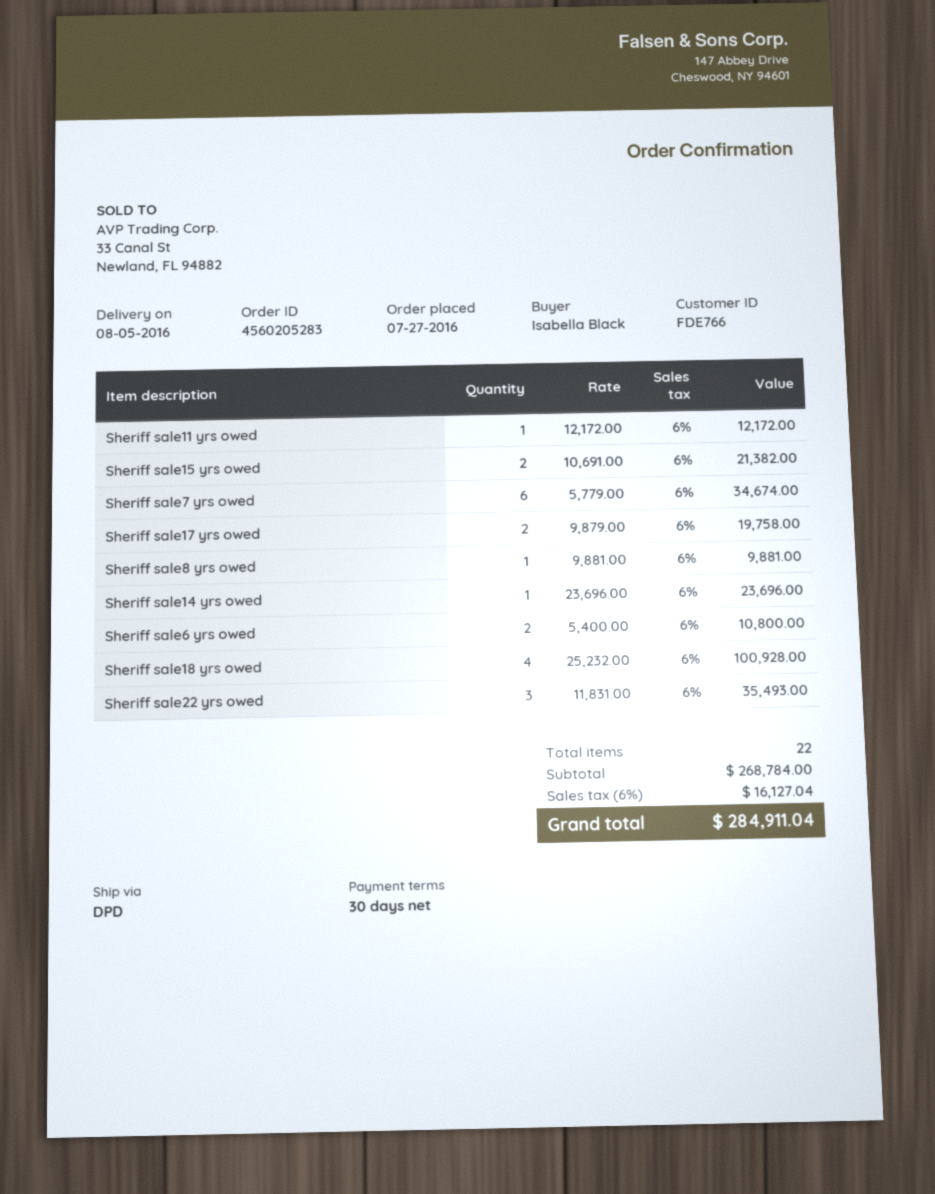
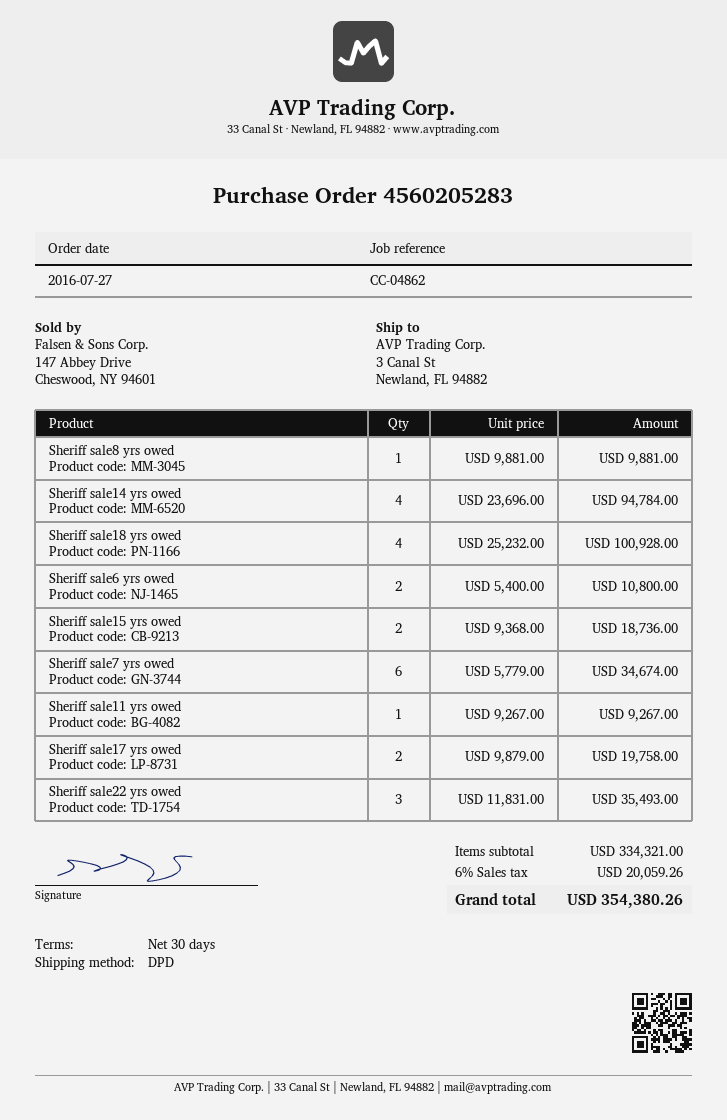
Sheriff sale11 yrs owed: 1 x 12172.00 = 12172.00 -> 1 x 9267.00 = 9267.00
Sheriff sale15 yrs owed: 2 x 10691.00 = 21382.00 -> 2 x 9368.00 = 18736.00
Sheriff sale14 yrs owed: 1 x 23696.00 = 23696.00 -> 4 x 23696.00 = 94784.00
subtotal: 268784.00 -> 334321.00
tax: 6% = 16127.04 -> 6% = 20059.26
total: 284911.04 -> 354380.26

